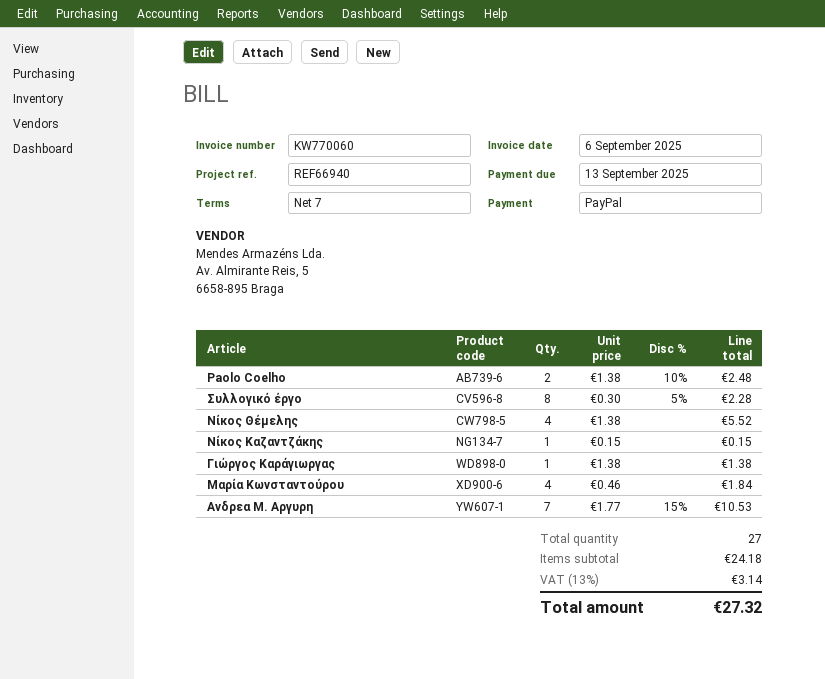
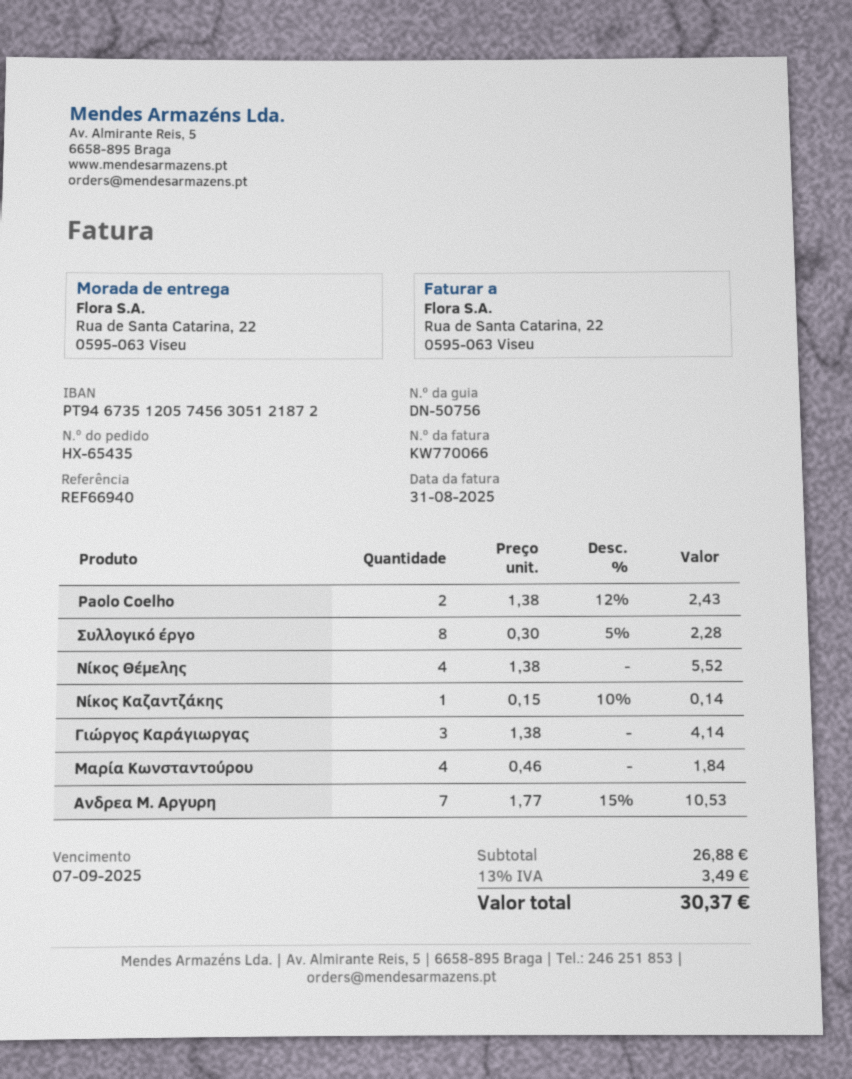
invoice number: KW770060 -> KW770066
invoice date: 2025-09-06 -> 2025-08-31
due date: 2025-09-13 -> 2025-09-07
Paolo Coelho: 2 x 1.38 - 10% = 2.48 -> 2 x 1.38 - 12% = 2.43
Νίκος Καζαντζάκης: 1 x 0.15 = 0.15 -> 1 x 0.15 - 10% = 0.14
Γιώργος Καράγιωργας: 1 x 1.38 = 1.38 -> 3 x 1.38 = 4.14
subtotal: 24.18 -> 26.88
tax: 13% = 3.14 -> 13% = 3.49
total: 27.32 -> 30.37

